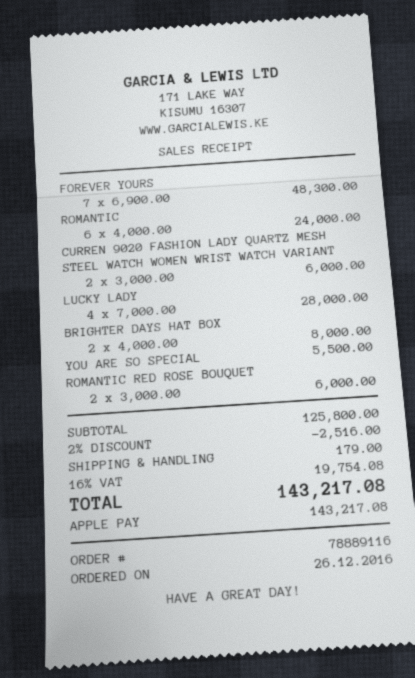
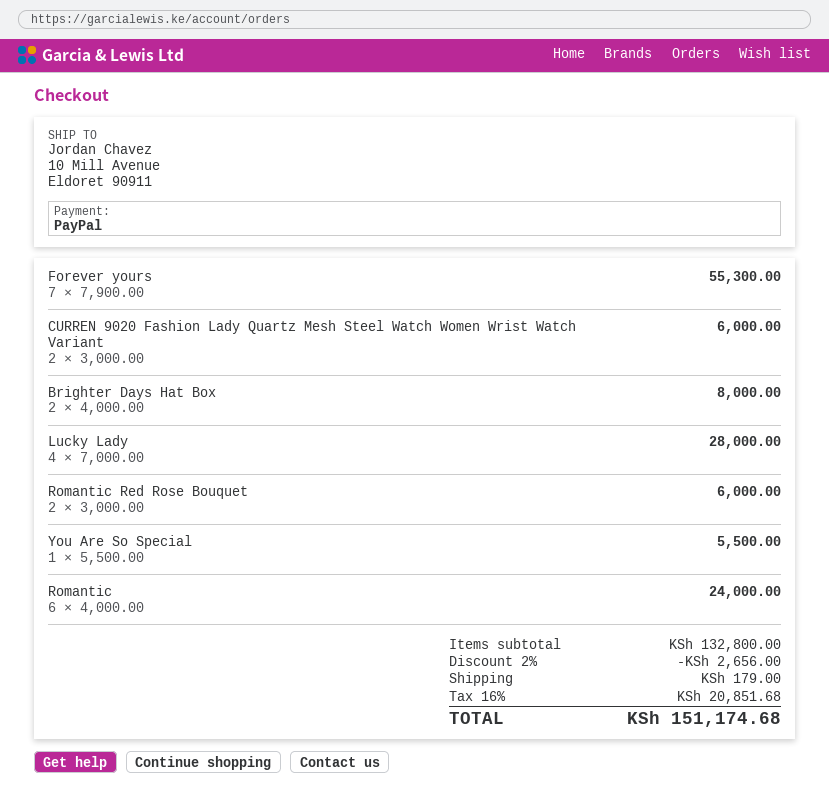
payment method: Apple Pay -> PayPal
FOREVER YOURS: 7 x 6900.00 = 48300.00 -> 7 x 7900.00 = 55300.00
subtotal: 125800.00 -> 132800.00
discount: 2% = 2516.00 -> 2% = 2656.00
tax: 16% = 19754.08 -> 16% = 20851.68
total: 143217.08 -> 151174.68

